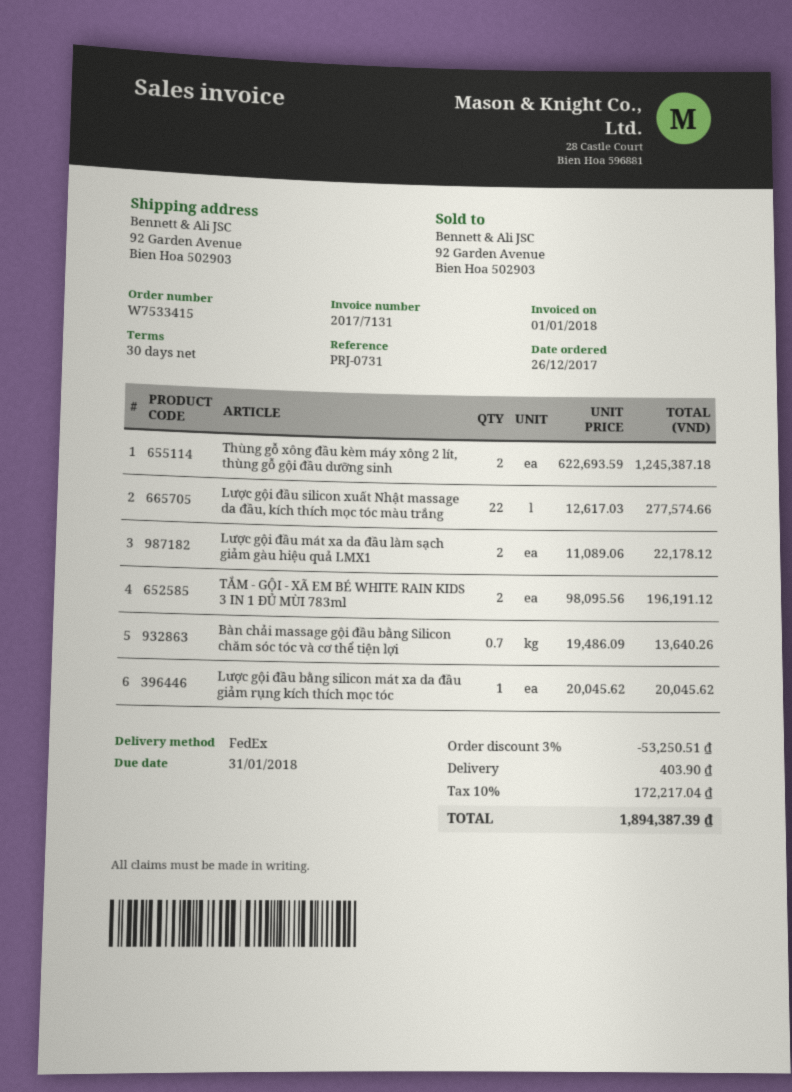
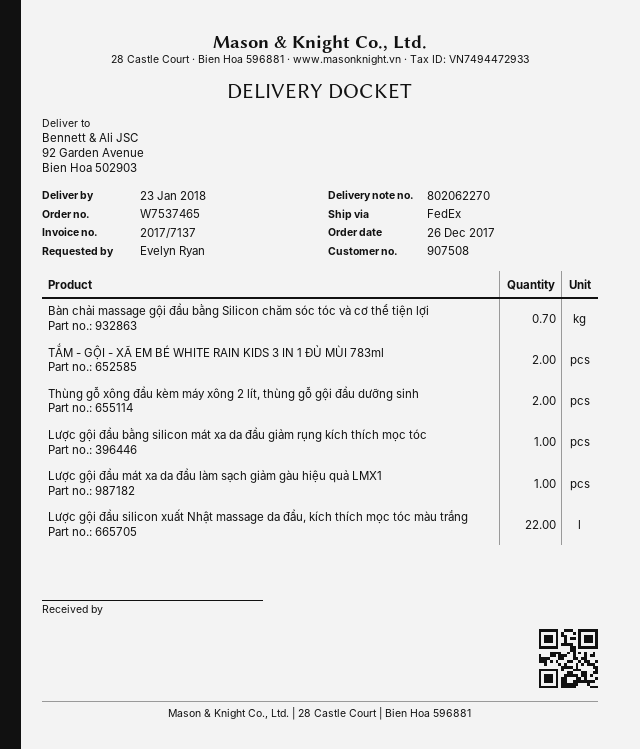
order number: W7533415 -> W7537465
invoice number: 2017/7131 -> 2017/7137
Lược gội đầu mát xa da đầu làm sạch giảm gàu hiệu quả LMX1: 2 -> 1

